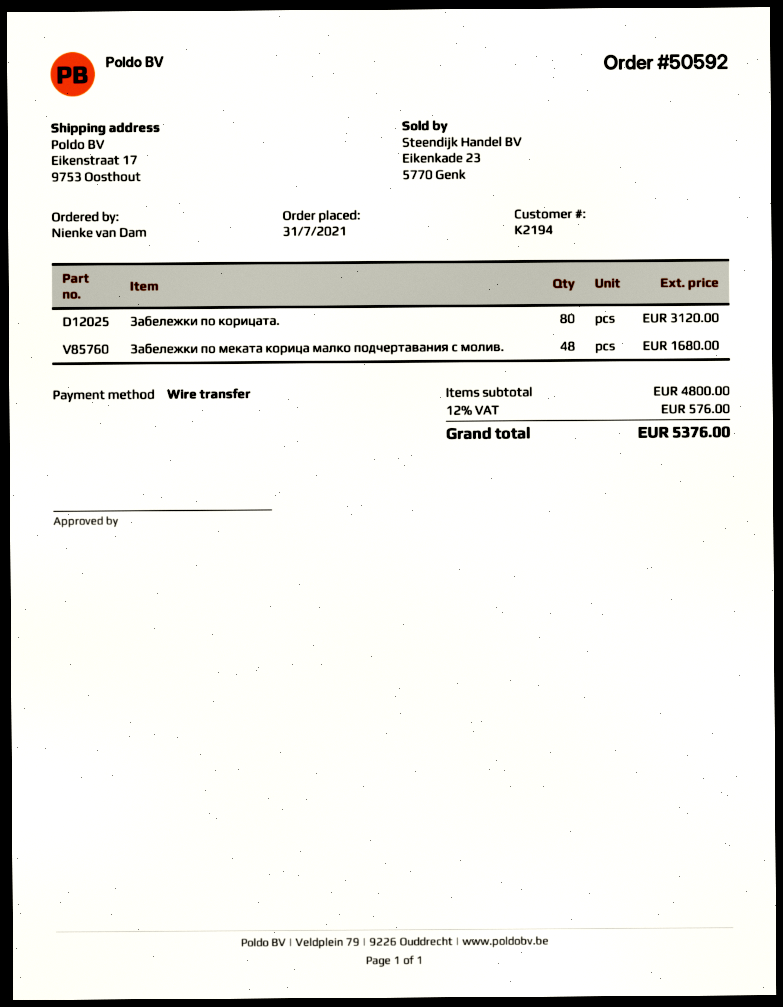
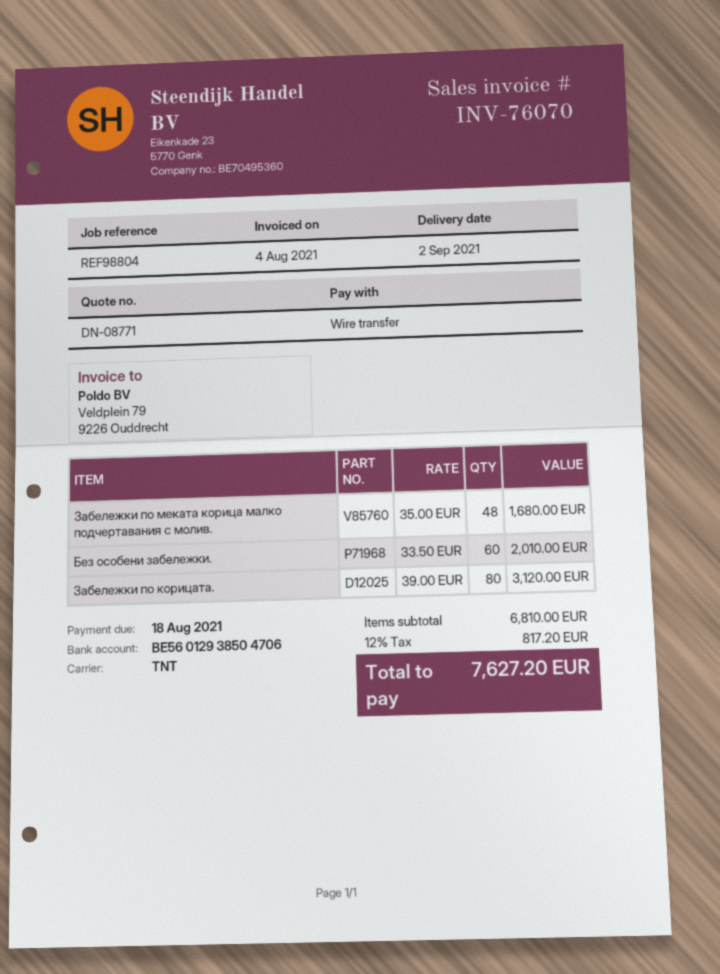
Без особени забележки.: none -> 60 for 2010.00
subtotal: 4800.00 -> 6810.00
tax: 12% = 576.00 -> 12% = 817.20
total: 5376.00 -> 7627.20

